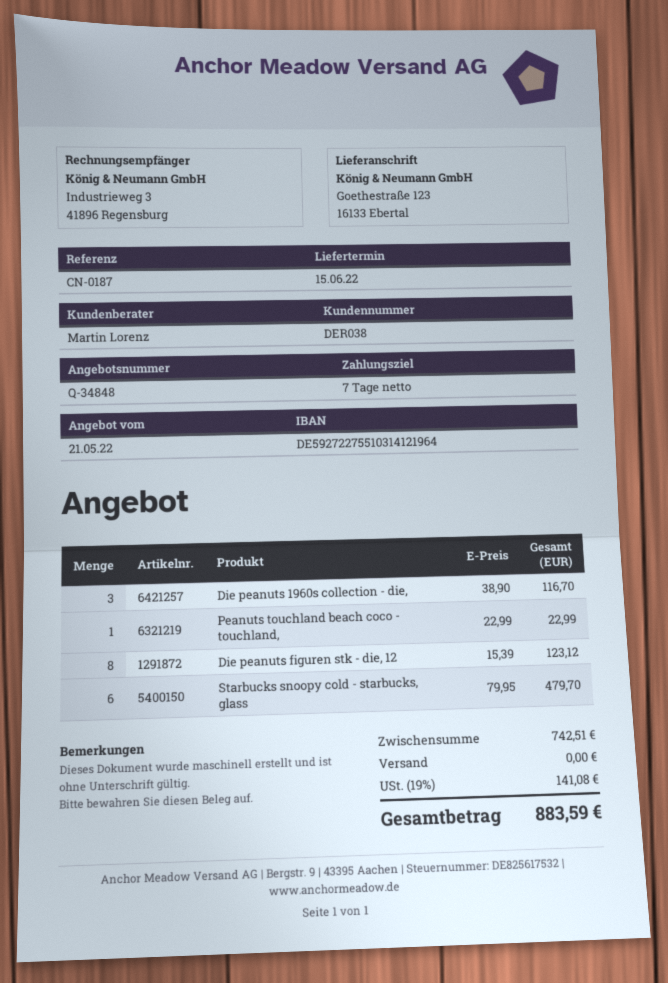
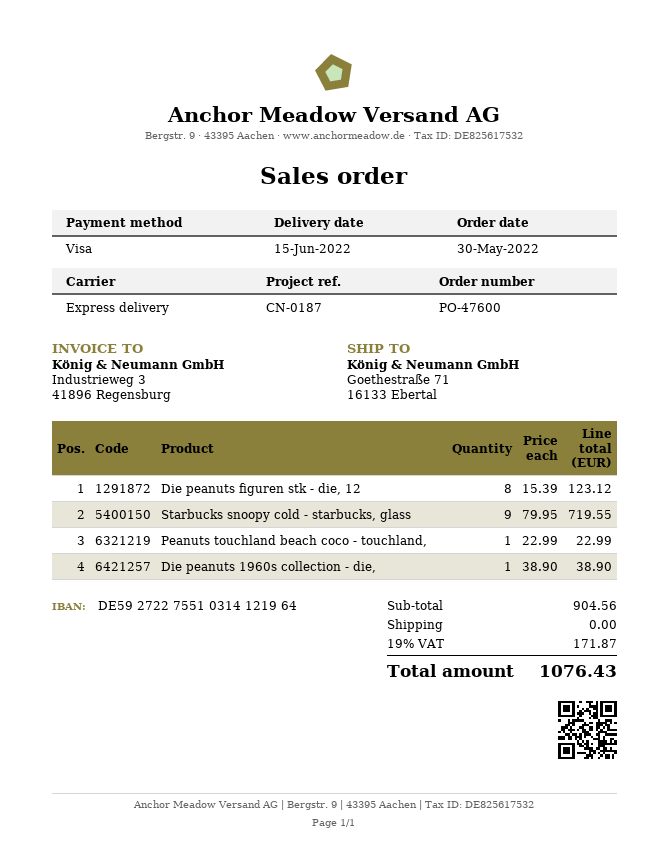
ship to: Goethestraße 123, 16133 Ebertal -> Goethestraße 71, 16133 Ebertal
Die peanuts 1960s collection - die,: 3 x 38.90 = 116.70 -> 1 x 38.90 = 38.90
Starbucks snoopy cold - starbucks, glass: 6 x 79.95 = 479.70 -> 9 x 79.95 = 719.55
subtotal: 742.51 -> 904.56
tax: 19% = 141.08 -> 19% = 171.87
total: 883.59 -> 1076.43

